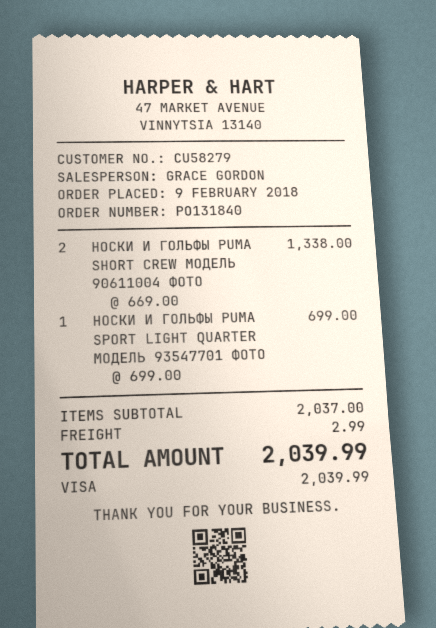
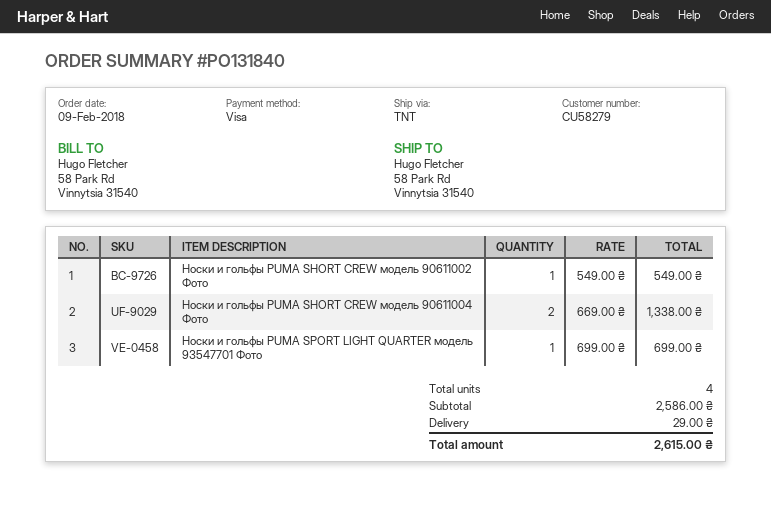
Носки и гольфы PUMA SHORT CREW модель 90611002 Фото: none -> 1 x 549.00 = 549.00
subtotal: 2037.00 -> 2586.00
shipping: 2.99 -> 29.00
total: 2039.99 -> 2615.00

